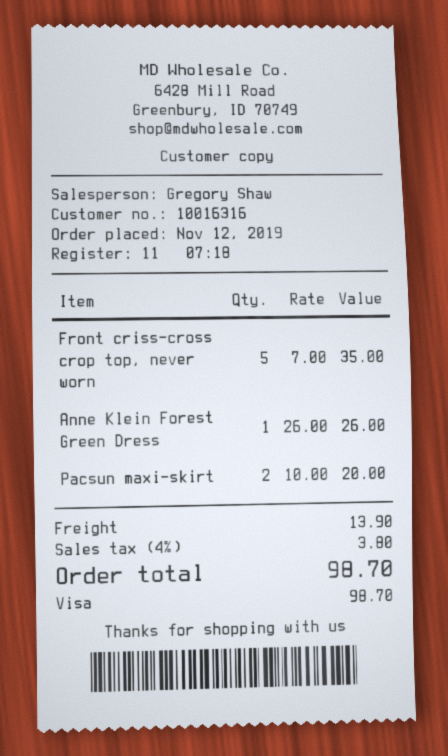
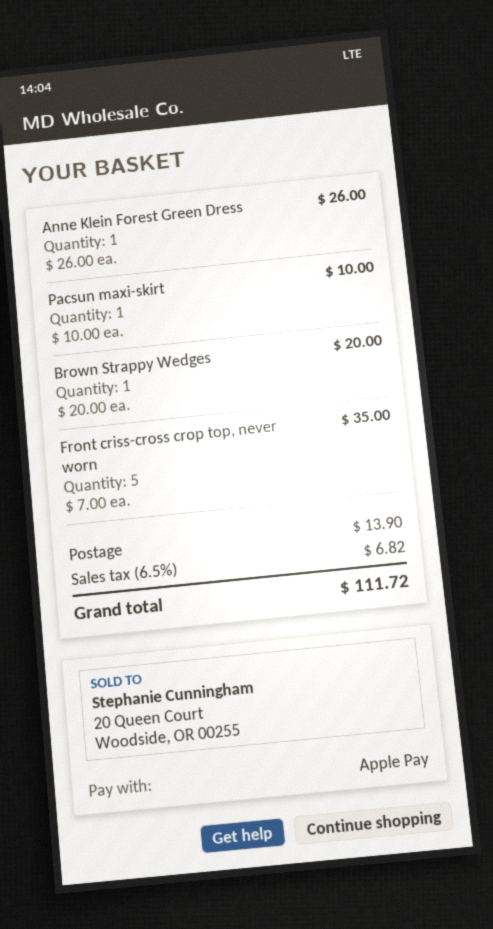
payment method: Visa -> Apple Pay
Pacsun maxi-skirt: 2 x 10.00 = 20.00 -> 1 x 10.00 = 10.00
Brown Strappy Wedges: none -> 1 x 20.00 = 20.00
tax: 4% = 3.80 -> 6.5% = 6.82
total: 98.70 -> 111.72

